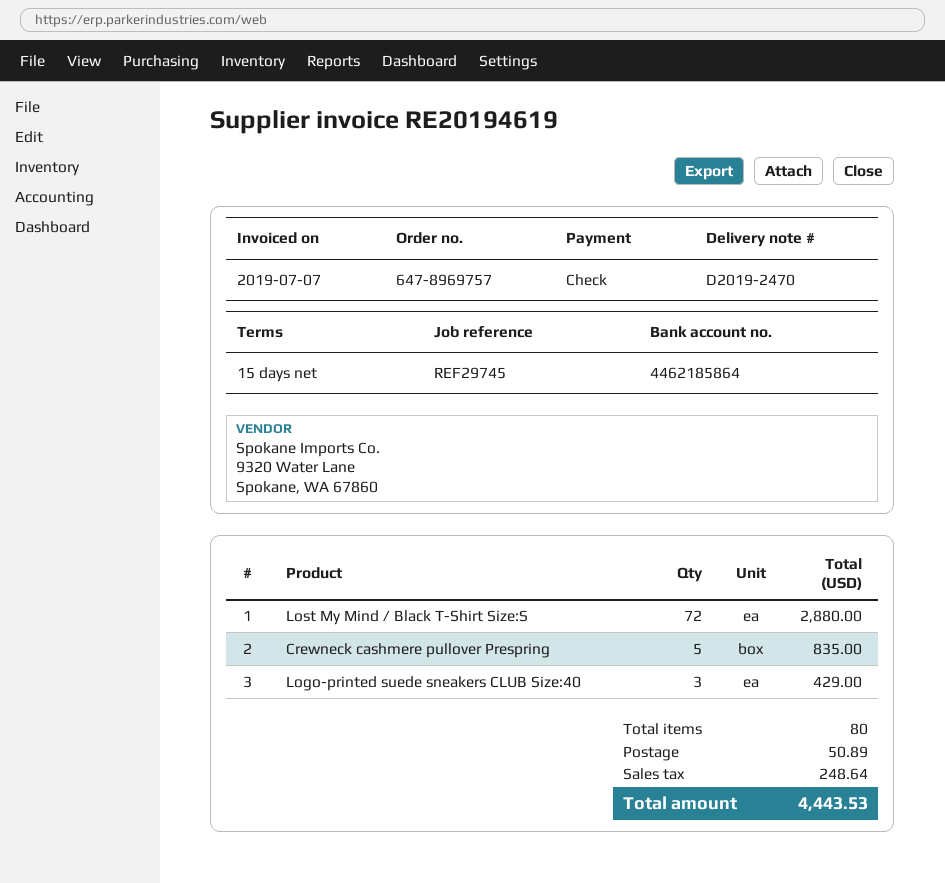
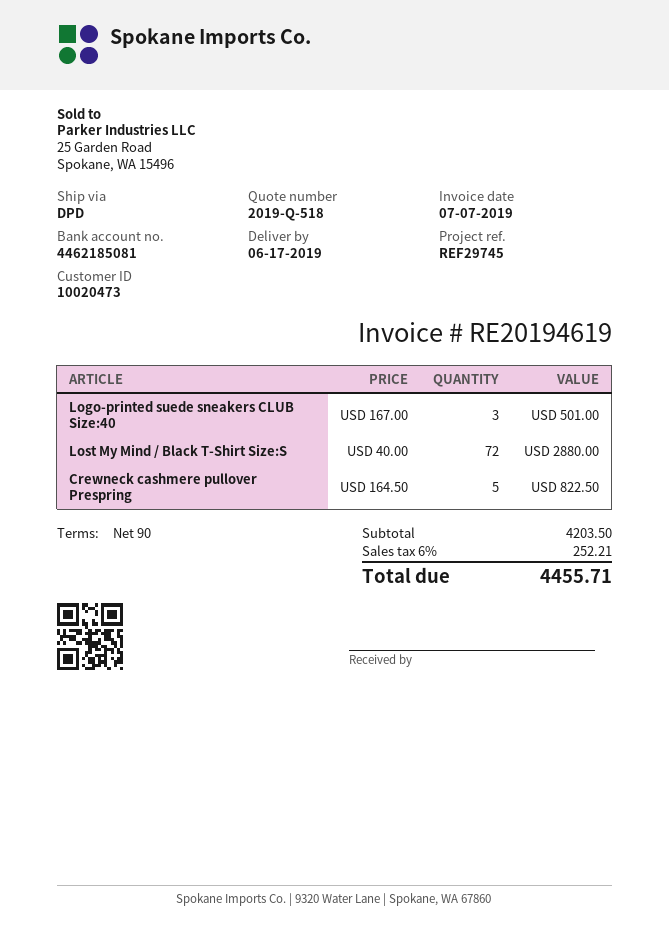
payment terms: 15 days -> 90 days
bank account: 4462185864 -> 4462185081
Crewneck cashmere pullover Prespring: 5 for 835.00 -> 5 for 822.50
Logo-printed suede sneakers CLUB Size:40: 3 for 429.00 -> 3 for 501.00
shipping: 50.89 -> none
tax: 248.64 -> 252.21
total: 4443.53 -> 4455.71

